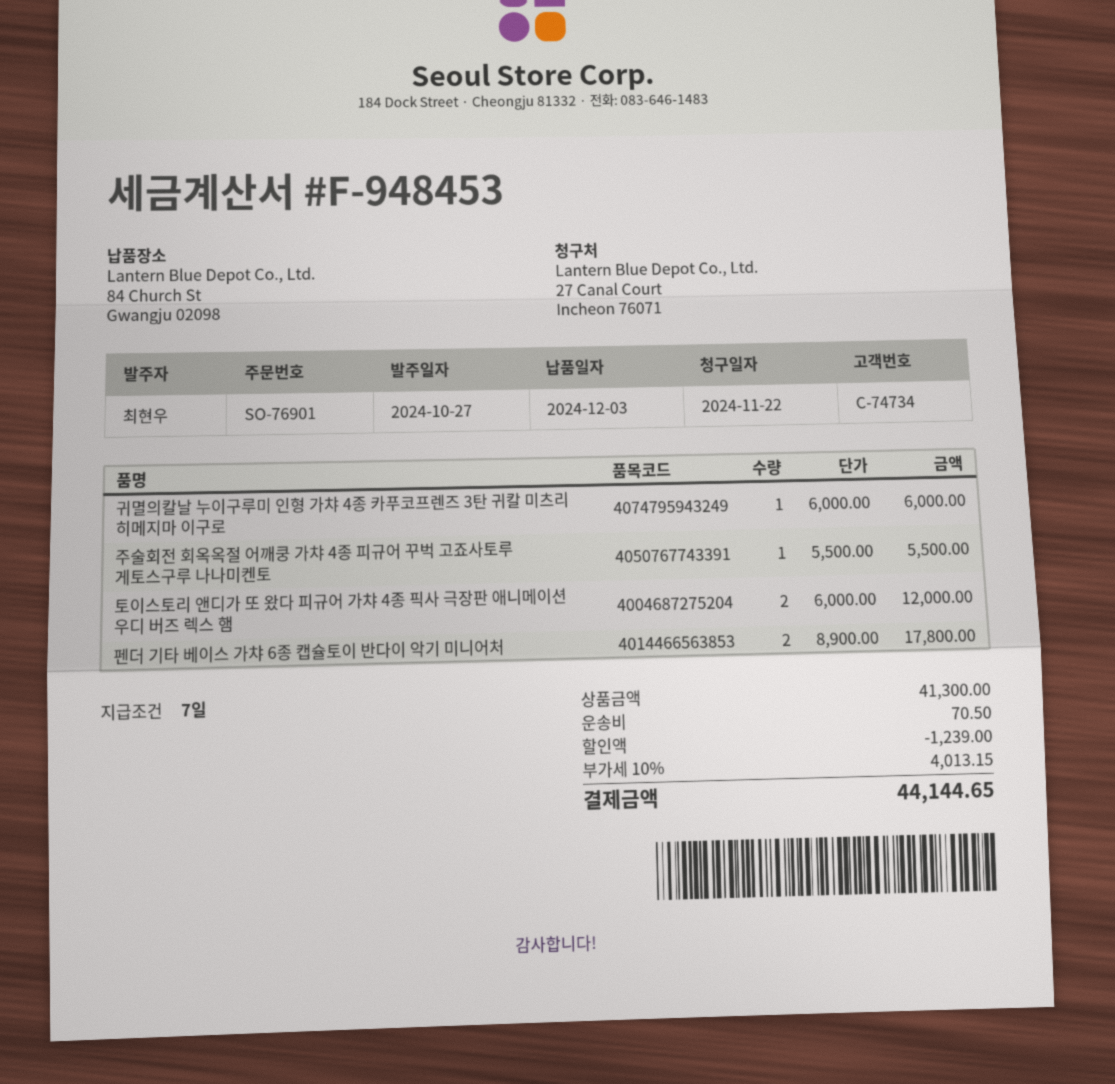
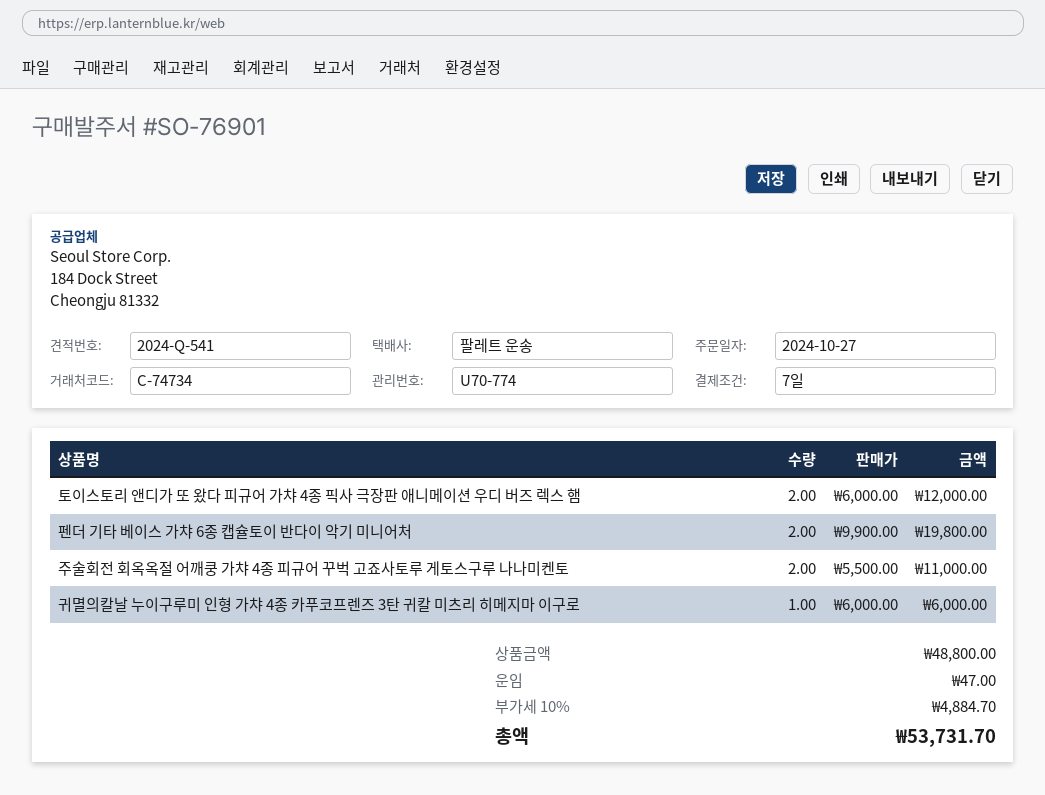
주술회전 회옥옥절 어깨쿵 가챠 4종 피규어 꾸벅 고죠사토루 게토스구루 나나미켄토: 1 x 5500.00 = 5500.00 -> 2 x 5500.00 = 11000.00
펜더 기타 베이스 가챠 6종 캡슐토이 반다이 악기 미니어처: 2 x 8900.00 = 17800.00 -> 2 x 9900.00 = 19800.00
subtotal: 41300.00 -> 48800.00
discount: 1239.00 -> none
shipping: 70.50 -> 47.00
tax: 10% = 4013.15 -> 10% = 4884.70
total: 44144.65 -> 53731.70

